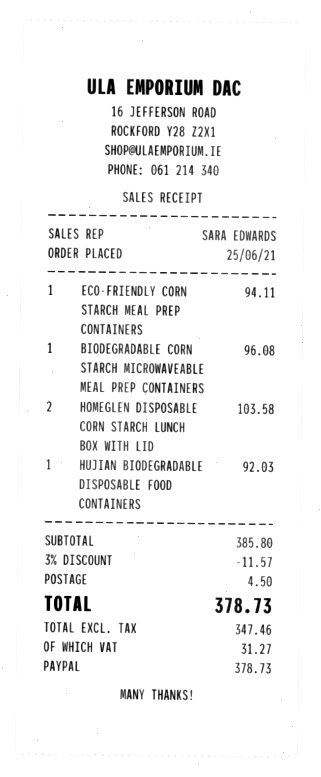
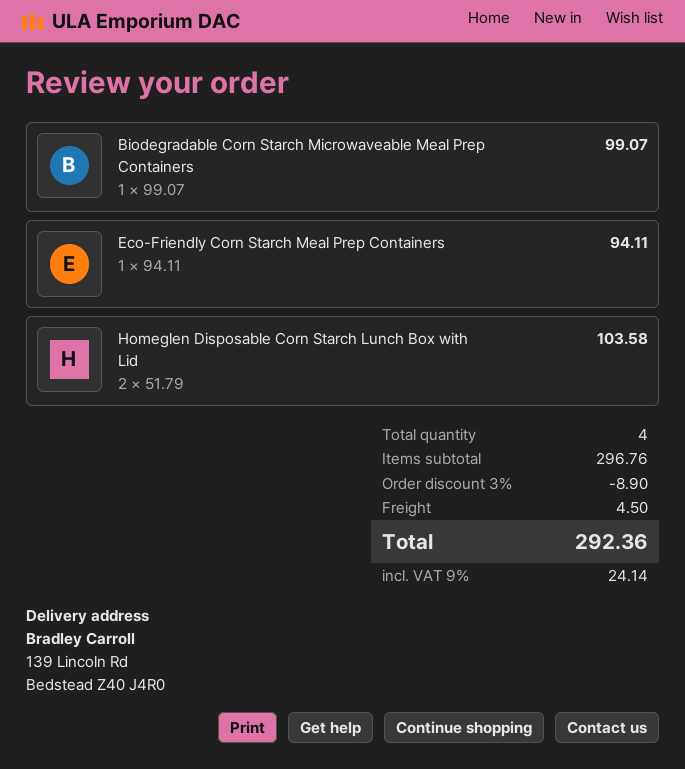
BIODEGRADABLE CORN STARCH MICROWAVEABLE MEAL PREP CONTAINERS: 1 for 96.08 -> 1 for 99.07
HUJIAN BIODEGRADABLE DISPOSABLE FOOD CONTAINERS: 1 for 92.03 -> none
subtotal: 385.80 -> 296.76
discount: 3% = 11.57 -> 3% = 8.90
tax: 31.27 -> 24.14
total: 378.73 -> 292.36

